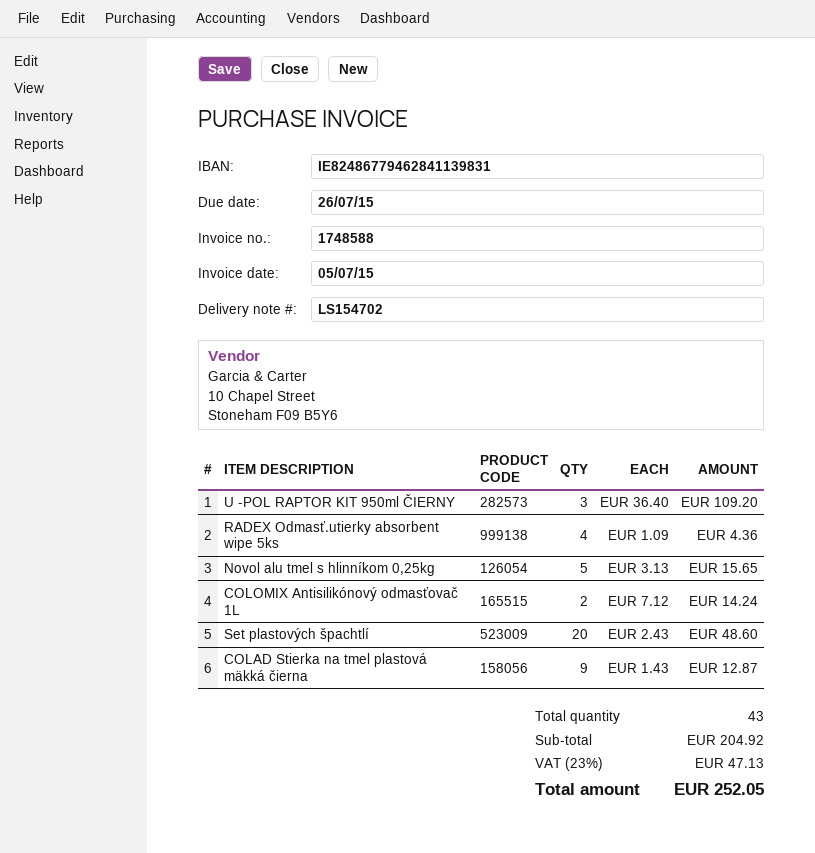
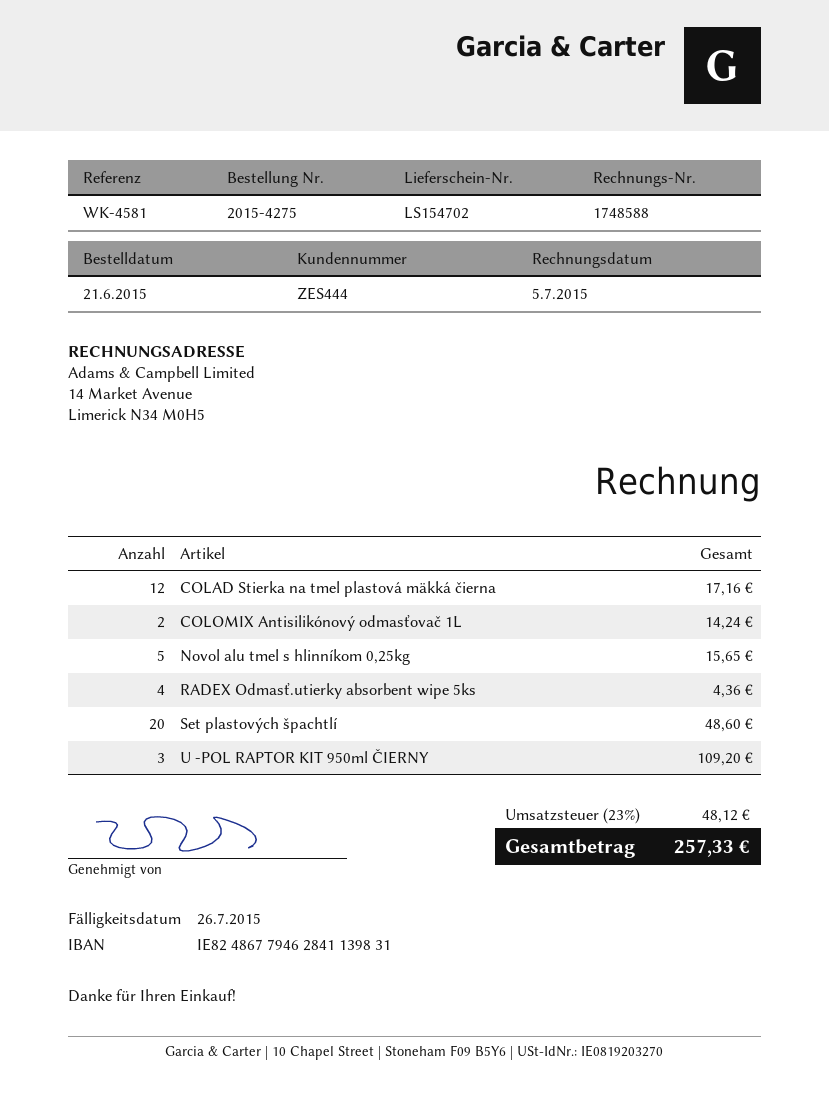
COLAD Stierka na tmel plastová mäkká čierna: 9 for 12.87 -> 12 for 17.16
tax: 23% = 47.13 -> 23% = 48.12
total: 252.05 -> 257.33

